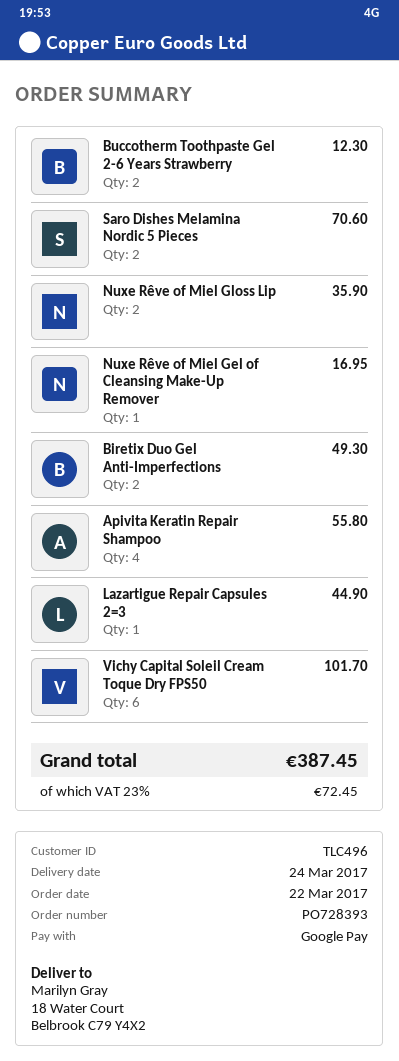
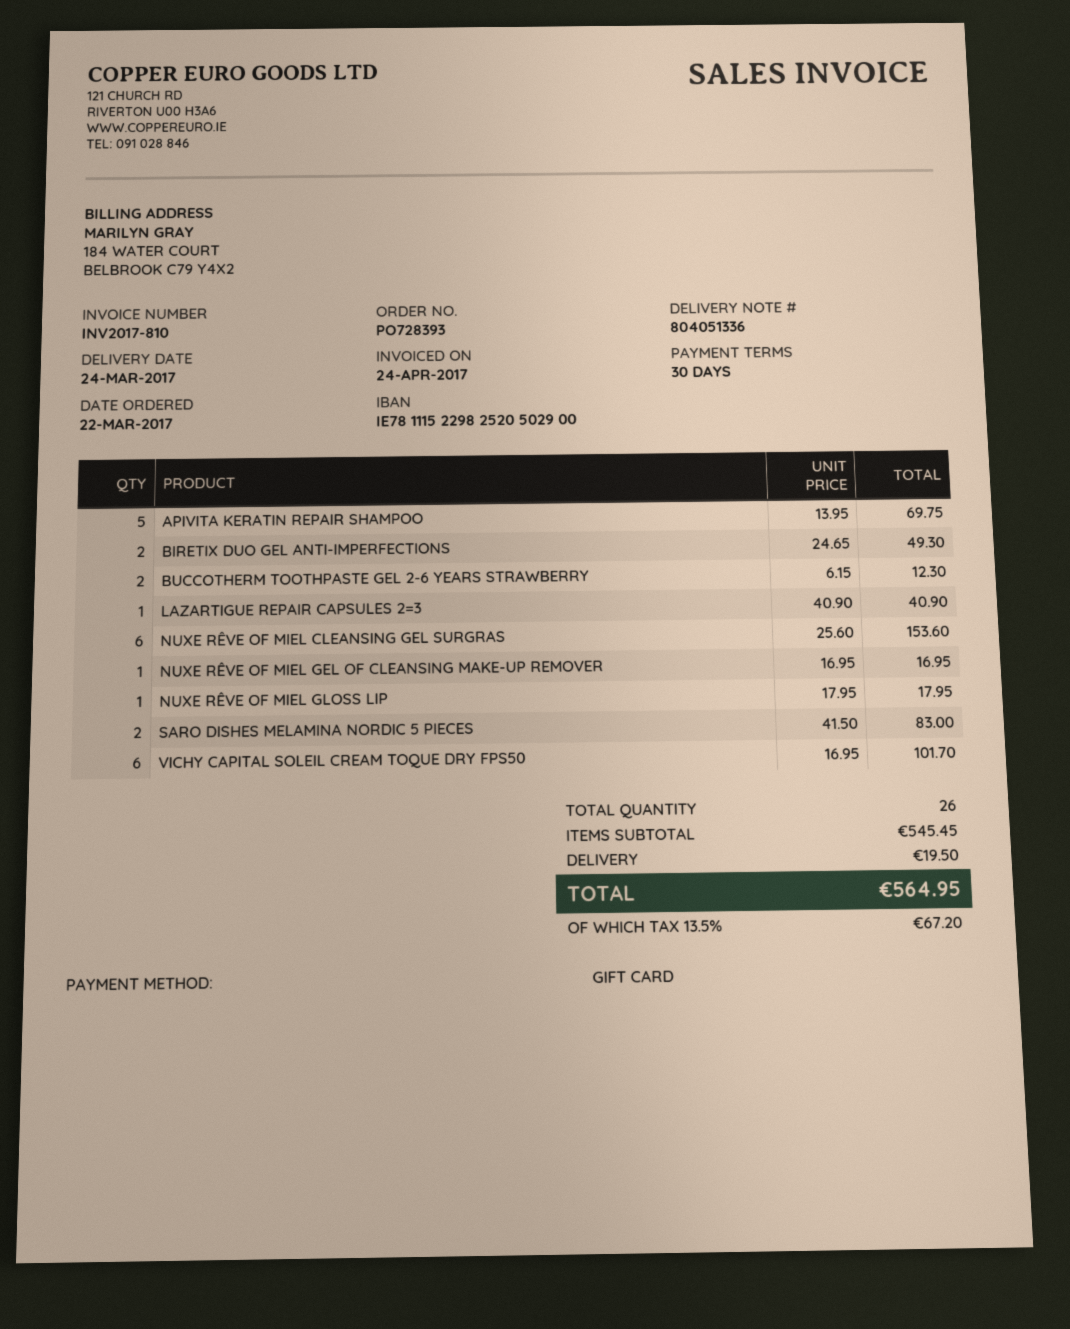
payment method: Google Pay -> gift card
Saro Dishes Melamina Nordic 5 Pieces: 2 for 70.60 -> 2 for 83.00
Nuxe Rêve of Miel Gloss Lip: 2 for 35.90 -> 1 for 17.95
Apivita Keratin Repair Shampoo: 4 for 55.80 -> 5 for 69.75
Lazartigue Repair Capsules 2=3: 1 for 44.90 -> 1 for 40.90
NUXE RÊVE OF MIEL CLEANSING GEL SURGRAS: none -> 6 for 153.60
shipping: none -> 19.50
tax: 23% = 72.45 -> 13.5% = 67.20
total: 387.45 -> 564.95

